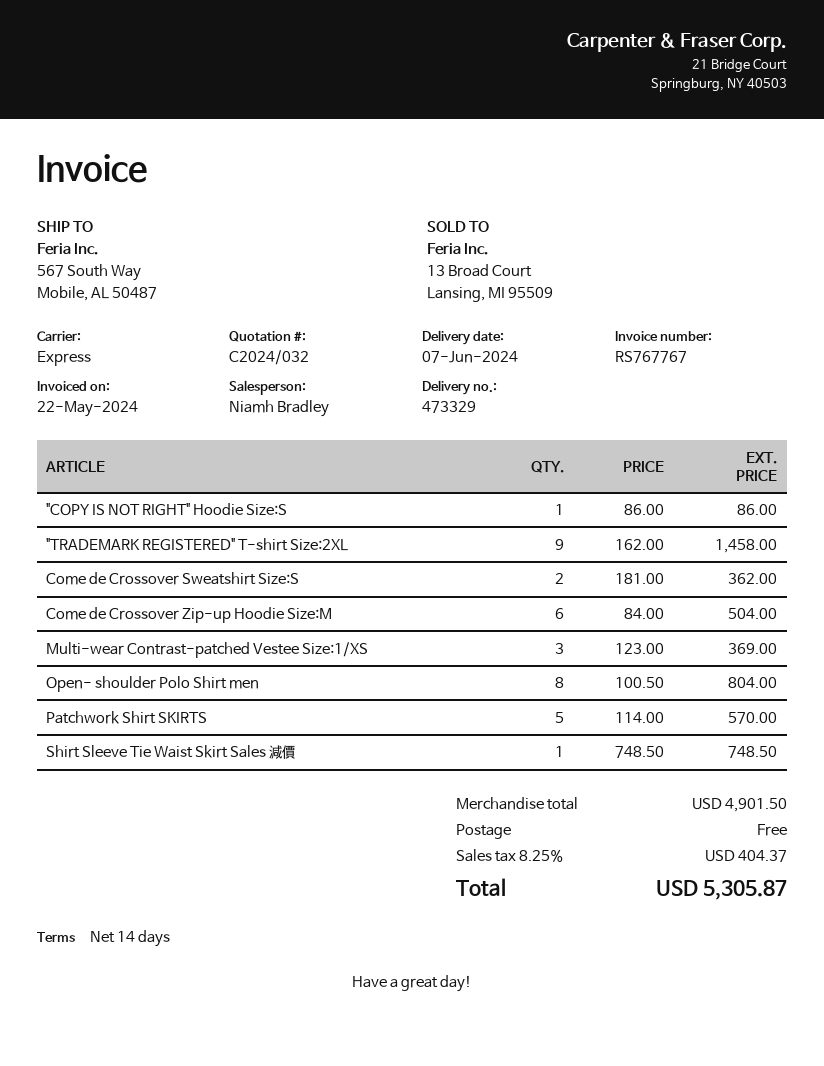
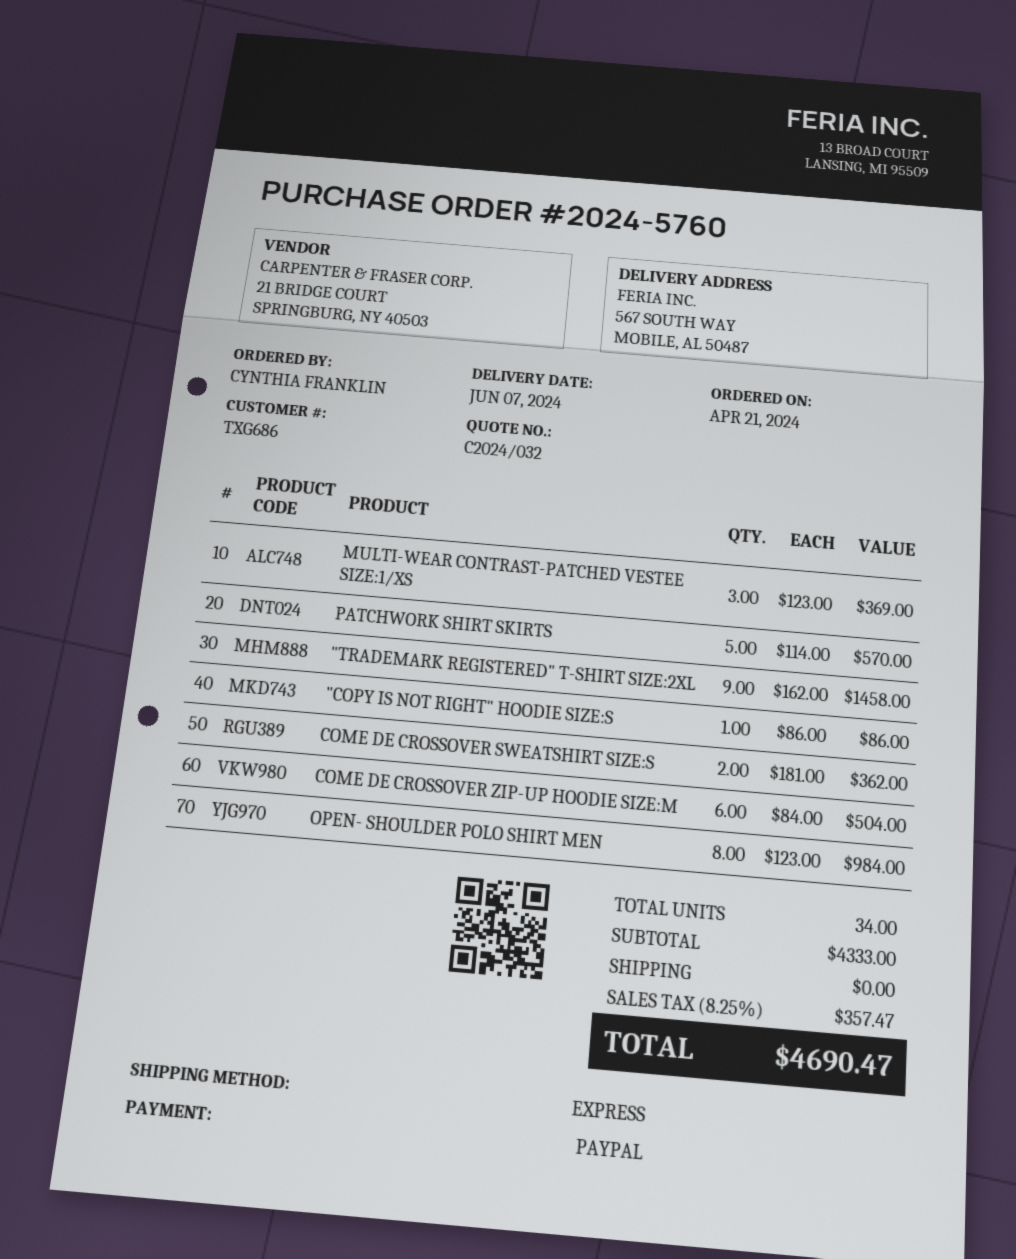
Open- shoulder Polo Shirt men: 8 x 100.50 = 804.00 -> 8 x 123.00 = 984.00
Shirt Sleeve Tie Waist Skirt Sales 減價: 1 x 748.50 = 748.50 -> none
subtotal: 4901.50 -> 4333.00
tax: 8.25% = 404.37 -> 8.25% = 357.47
total: 5305.87 -> 4690.47

